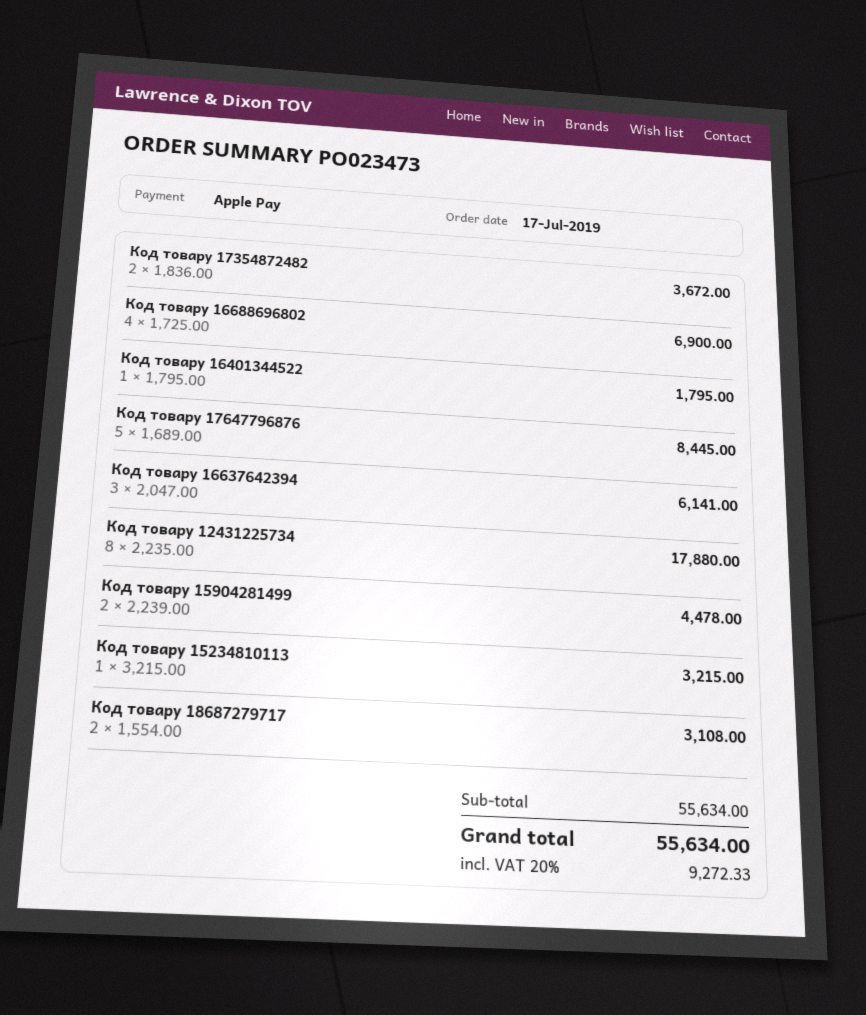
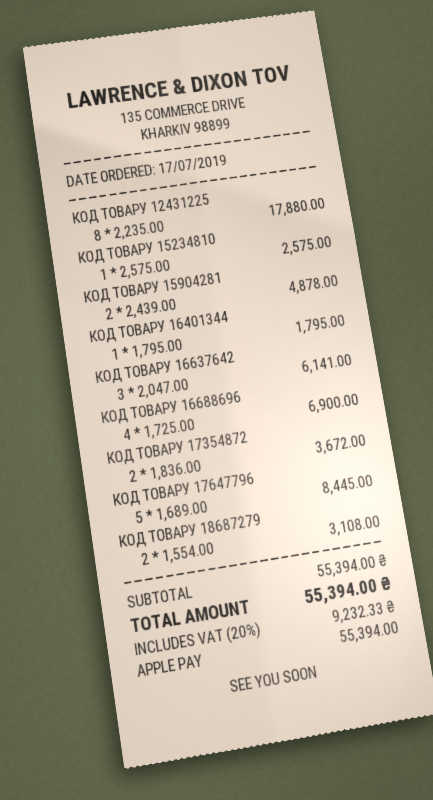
Код товару 15904281499: 2 x 2239.00 = 4478.00 -> 2 x 2439.00 = 4878.00
Код товару 15234810113: 1 x 3215.00 = 3215.00 -> 1 x 2575.00 = 2575.00
subtotal: 55634.00 -> 55394.00
tax: 20% = 9272.33 -> 20% = 9232.33
total: 55634.00 -> 55394.00

